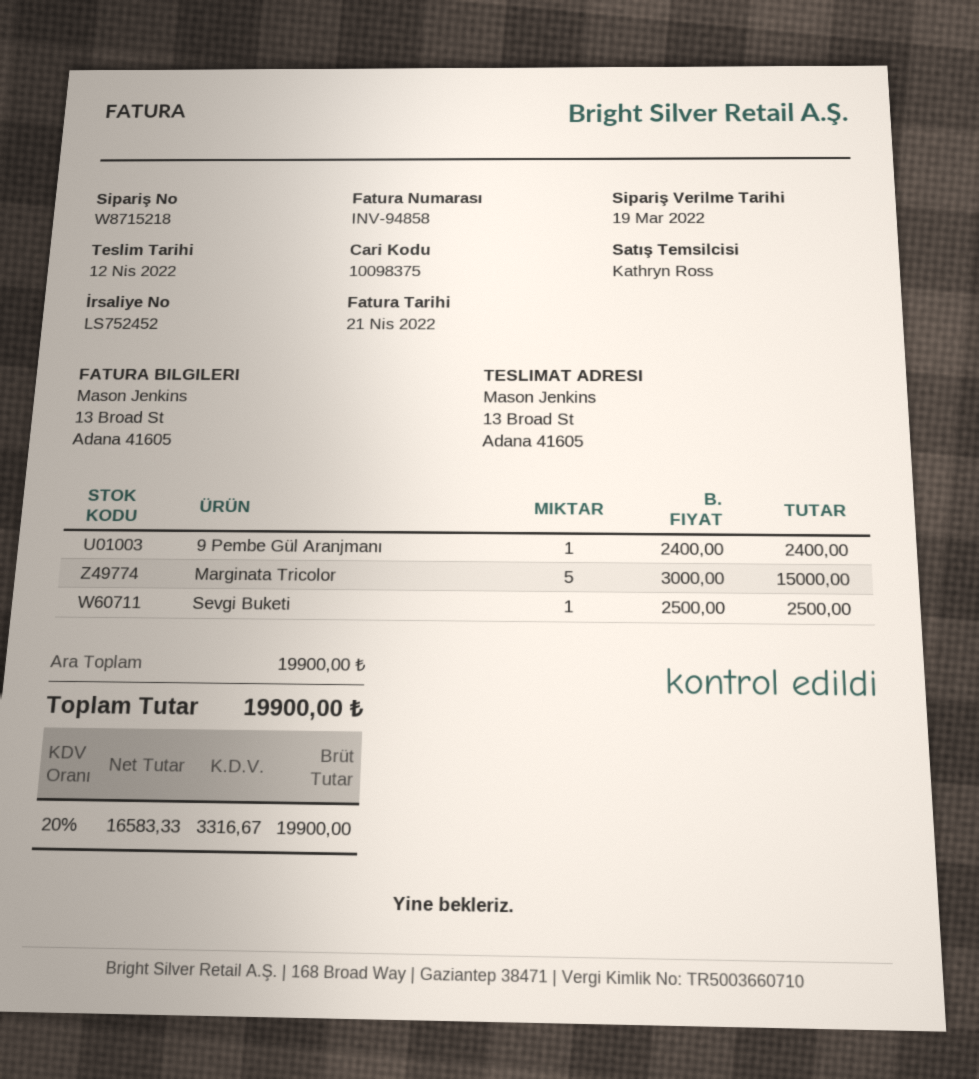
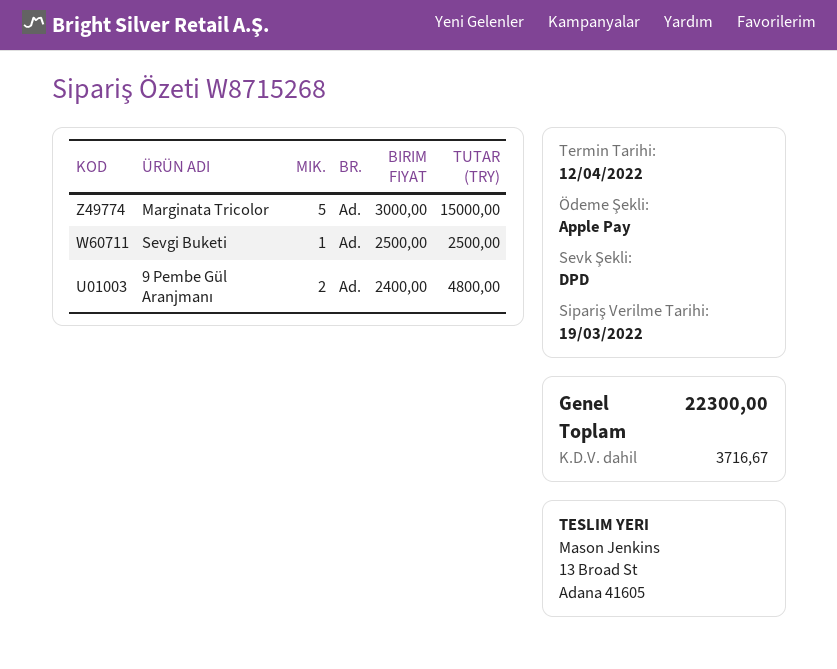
order number: W8715218 -> W8715268
9 Pembe Gül Aranjmanı: 1 x 2400.00 = 2400.00 -> 2 x 2400.00 = 4800.00
tax: 3316.67 -> 3716.67
total: 19900.00 -> 22300.00

